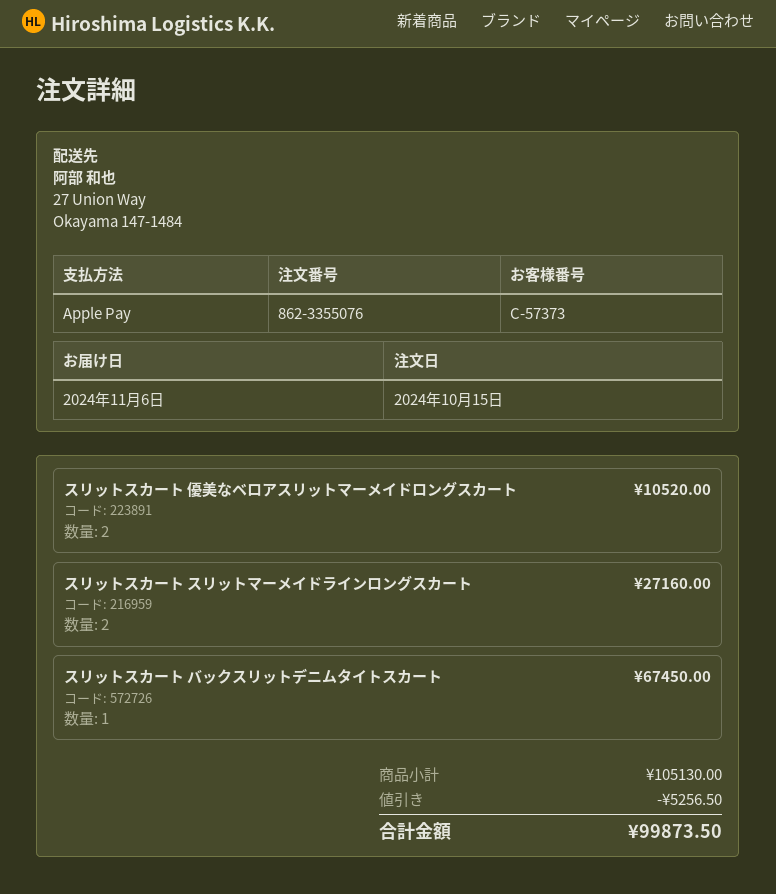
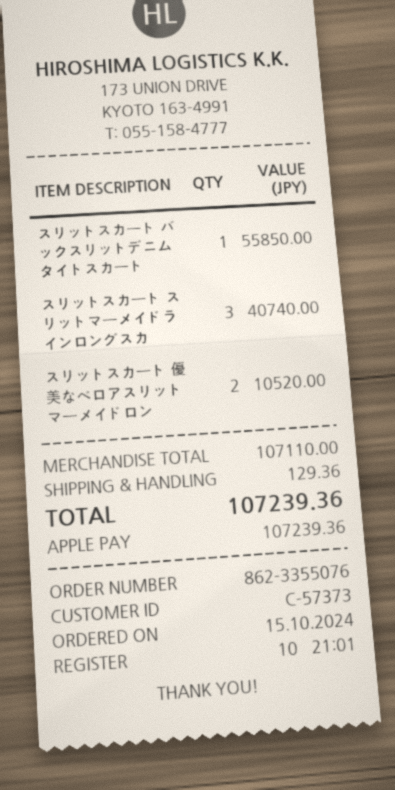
スリットスカート スリットマーメイドラインロングスカート: 2 for 27160.00 -> 3 for 40740.00
スリットスカート バックスリットデニムタイトスカート: 1 for 67450.00 -> 1 for 55850.00
subtotal: 105130.00 -> 107110.00
discount: 5256.50 -> none
shipping: none -> 129.36
total: 99873.50 -> 107239.36

